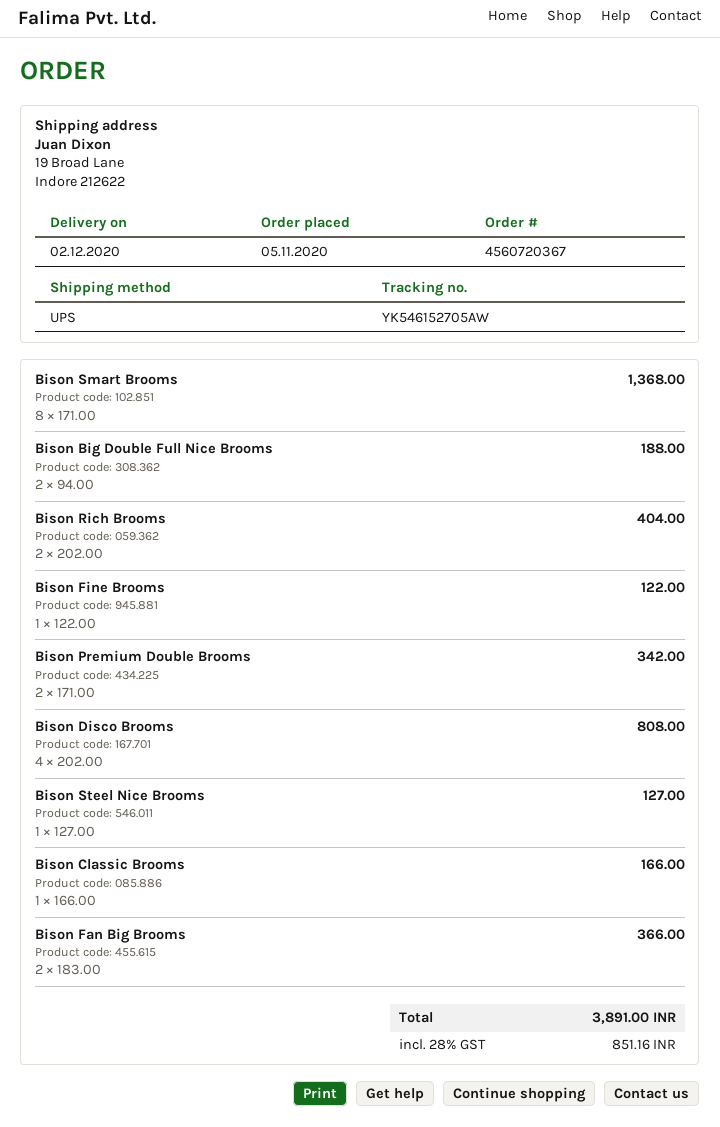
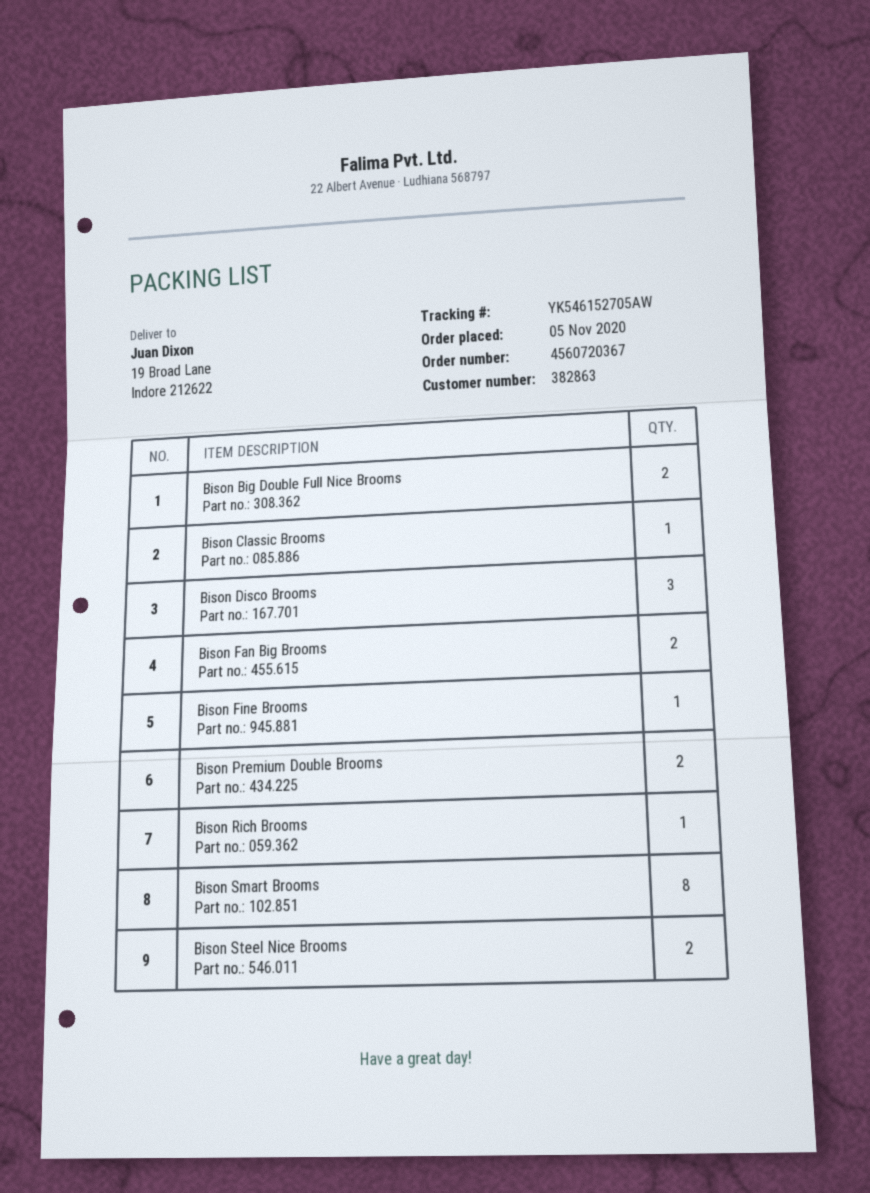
Bison Rich Brooms: 2 -> 1
Bison Disco Brooms: 4 -> 3
Bison Steel Nice Brooms: 1 -> 2

